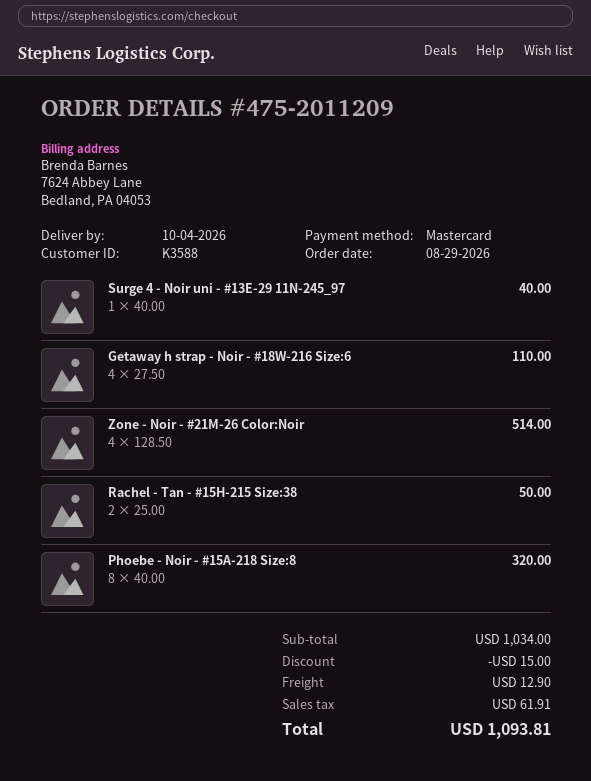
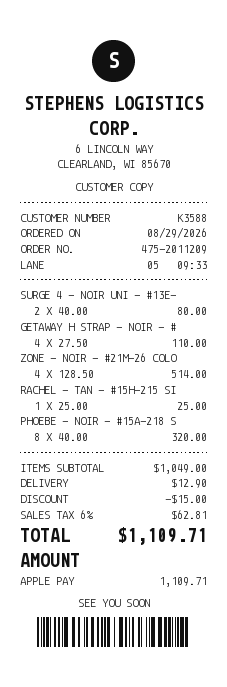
payment method: Mastercard -> Apple Pay
Surge 4 - Noir uni - #13E-29 11N-245_97: 1 x 40.00 = 40.00 -> 2 x 40.00 = 80.00
Rachel - Tan - #15H-215 Size:38: 2 x 25.00 = 50.00 -> 1 x 25.00 = 25.00
subtotal: 1034.00 -> 1049.00
tax: 61.91 -> 62.81
total: 1093.81 -> 1109.71

